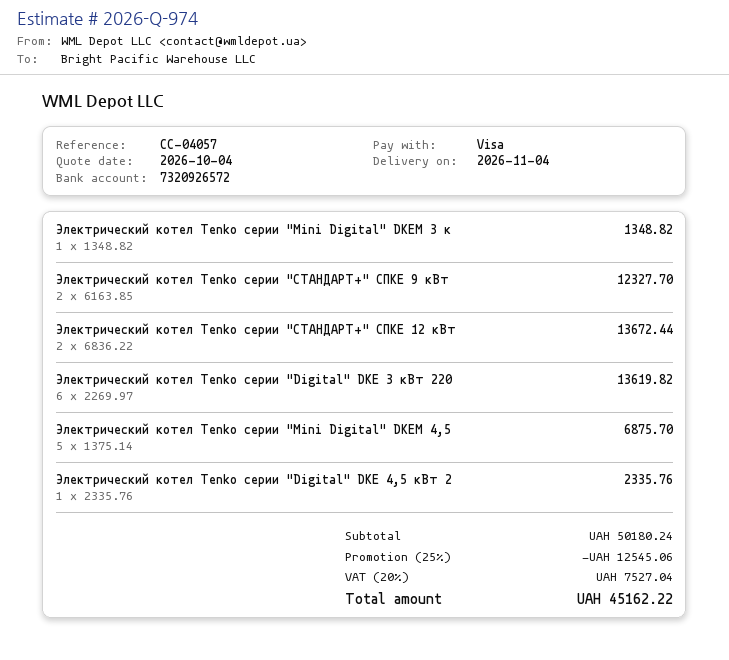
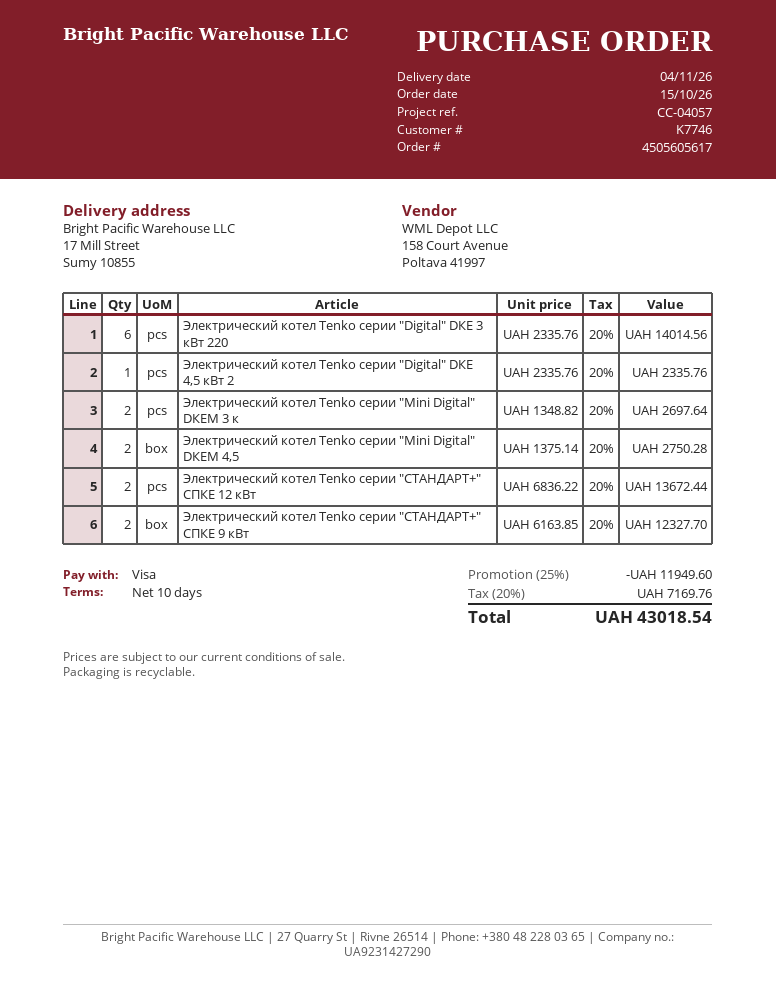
Электрический котел Tenko серии "Mini Digital" DКЕМ 3 к: 1 x 1348.82 = 1348.82 -> 2 x 1348.82 = 2697.64
Электрический котел Tenko серии "Digital" DКЕ 3 кВт 220: 6 x 2269.97 = 13619.82 -> 6 x 2335.76 = 14014.56
Электрический котел Tenko серии "Mini Digital" DКЕМ 4,5: 5 x 1375.14 = 6875.70 -> 2 x 1375.14 = 2750.28
discount: 25% = 12545.06 -> 25% = 11949.60
tax: 20% = 7527.04 -> 20% = 7169.76
total: 45162.22 -> 43018.54

